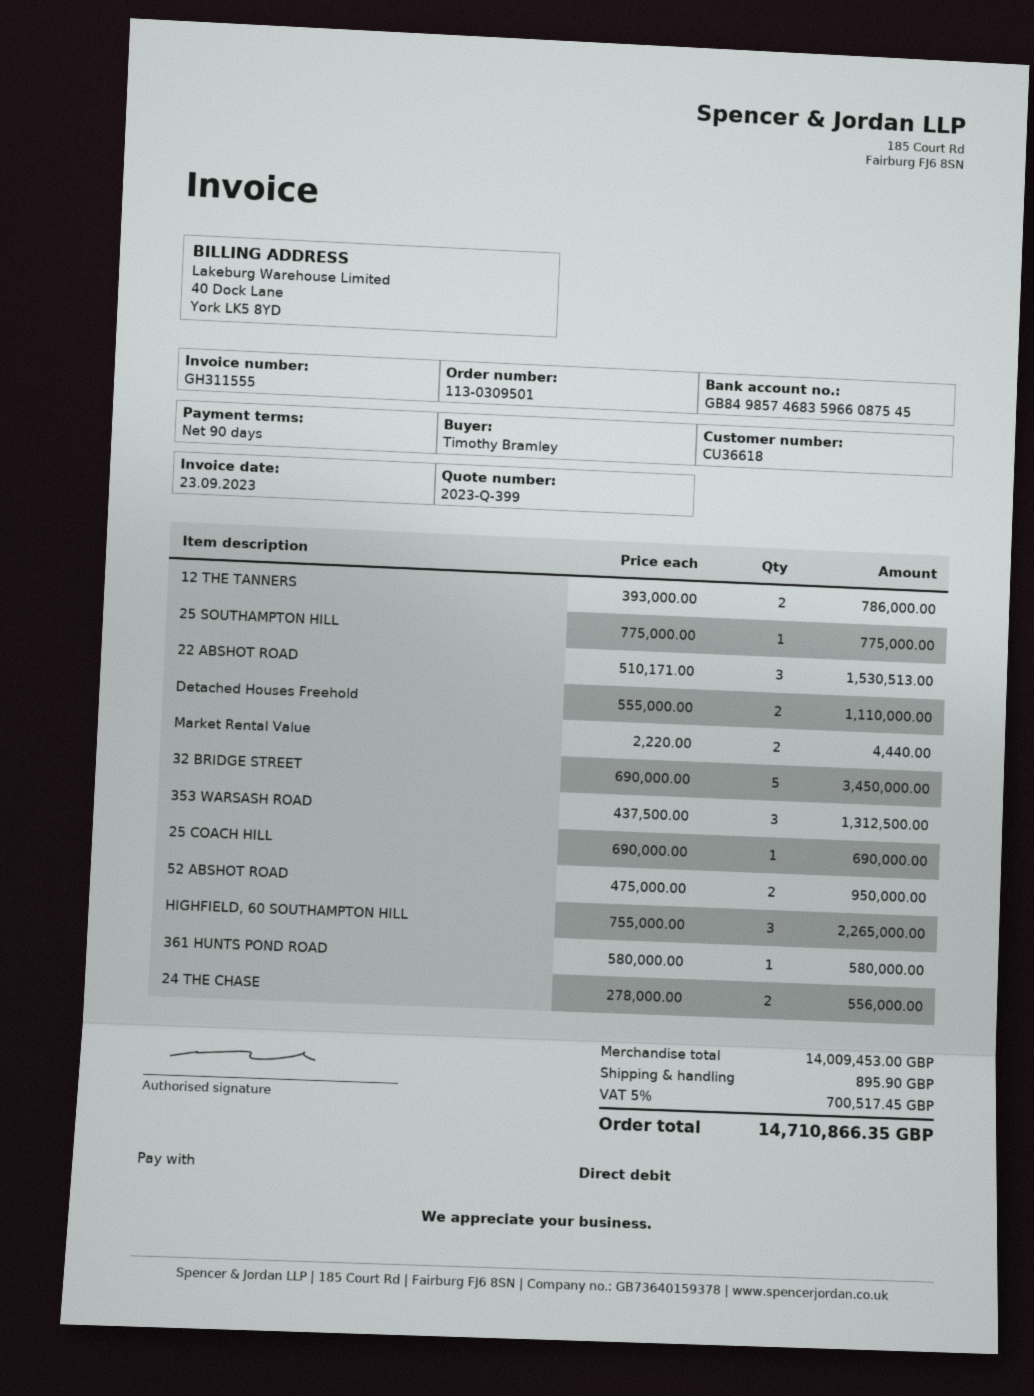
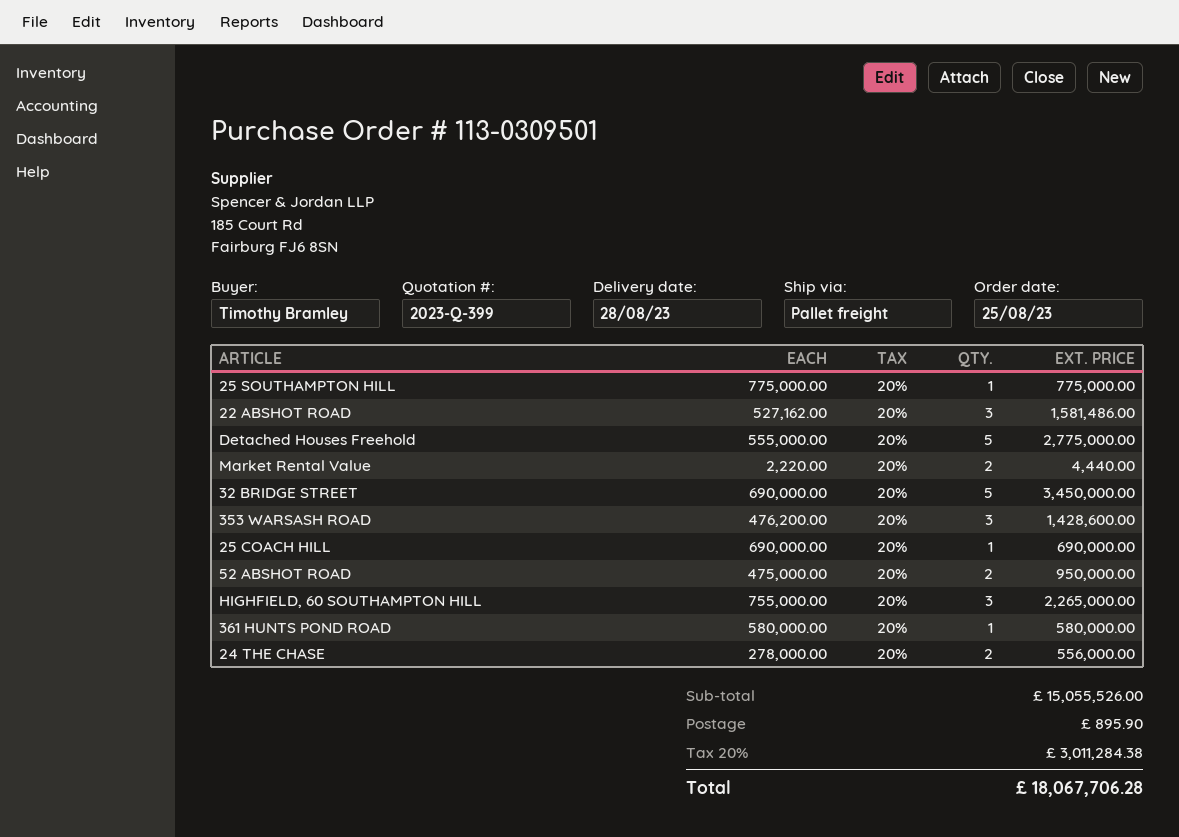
12 THE TANNERS: 2 x 393000.00 = 786000.00 -> none
22 ABSHOT ROAD: 3 x 510171.00 = 1530513.00 -> 3 x 527162.00 = 1581486.00
Detached Houses Freehold: 2 x 555000.00 = 1110000.00 -> 5 x 555000.00 = 2775000.00
353 WARSASH ROAD: 3 x 437500.00 = 1312500.00 -> 3 x 476200.00 = 1428600.00
subtotal: 14009453.00 -> 15055526.00
tax: 5% = 700517.45 -> 20% = 3011284.38
total: 14710866.35 -> 18067706.28

